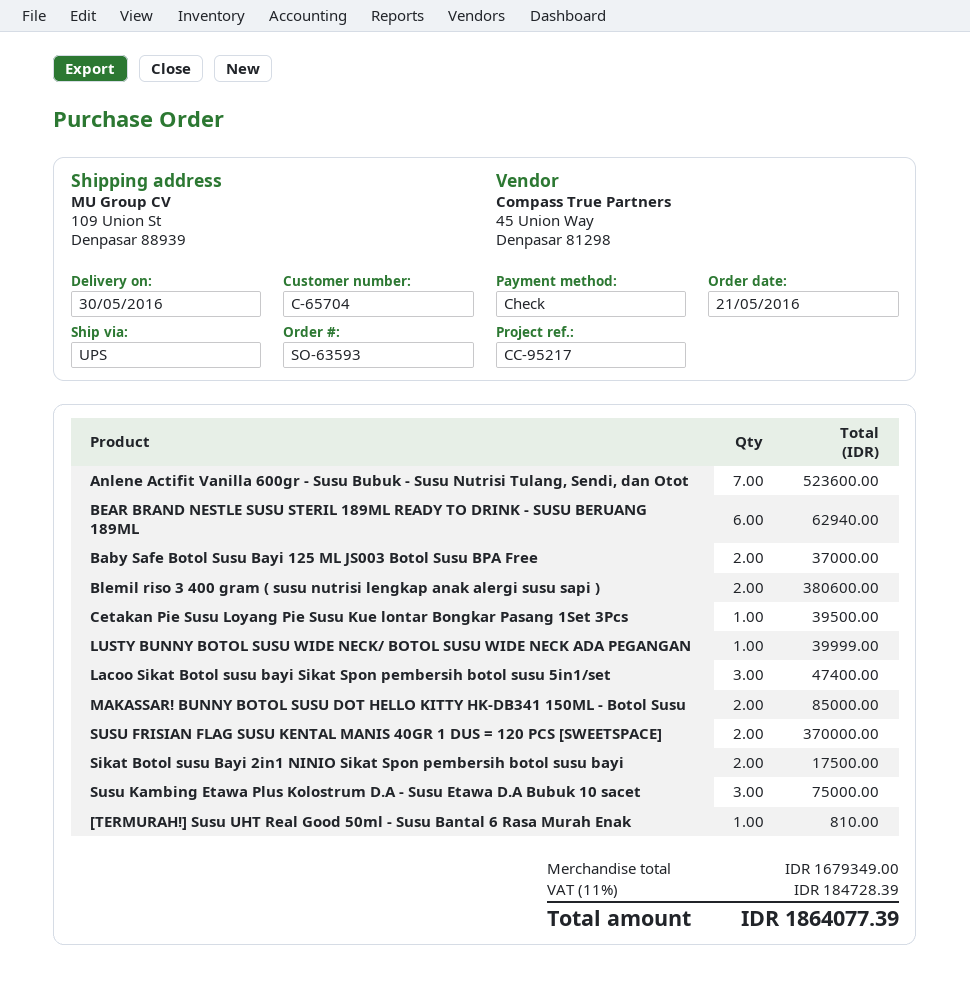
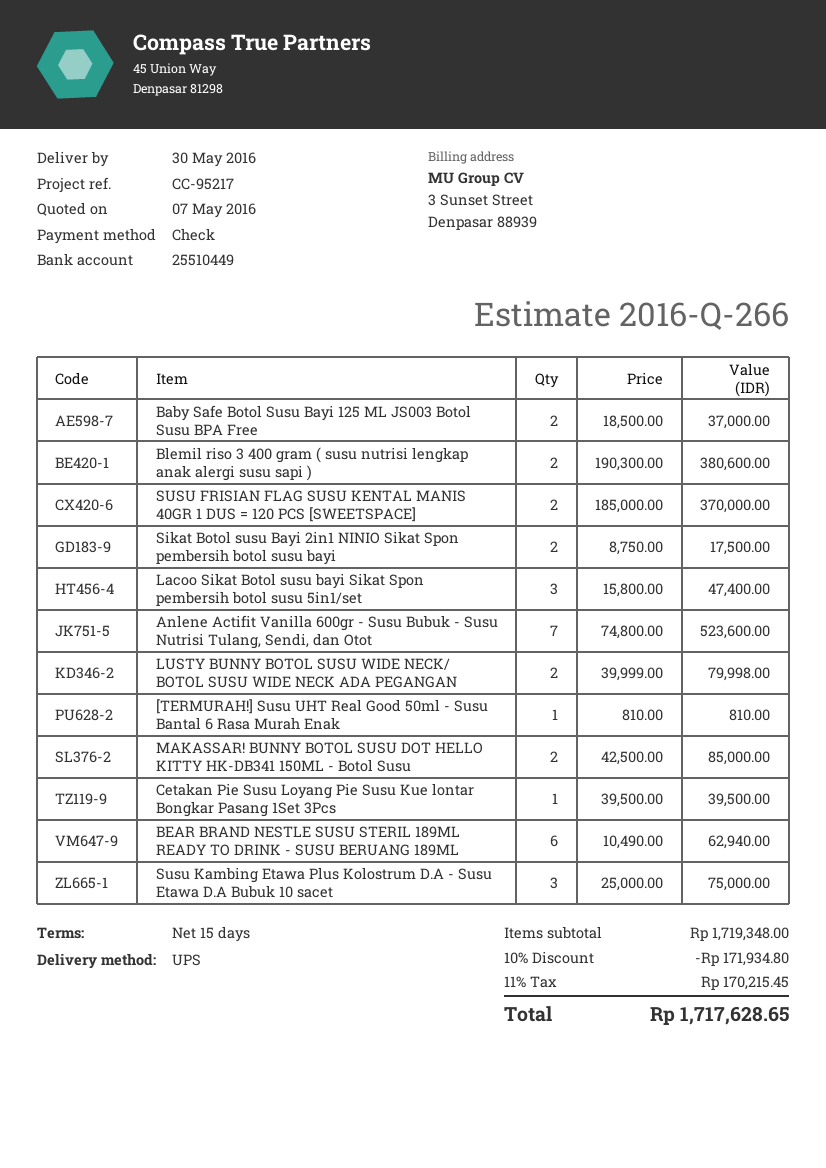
LUSTY BUNNY BOTOL SUSU WIDE NECK/ BOTOL SUSU WIDE NECK ADA PEGANGAN: 1 for 39999.00 -> 2 for 79998.00
subtotal: 1679349.00 -> 1719348.00
discount: none -> 10% = 171934.80
tax: 11% = 184728.39 -> 11% = 170215.45
total: 1864077.39 -> 1717628.65

